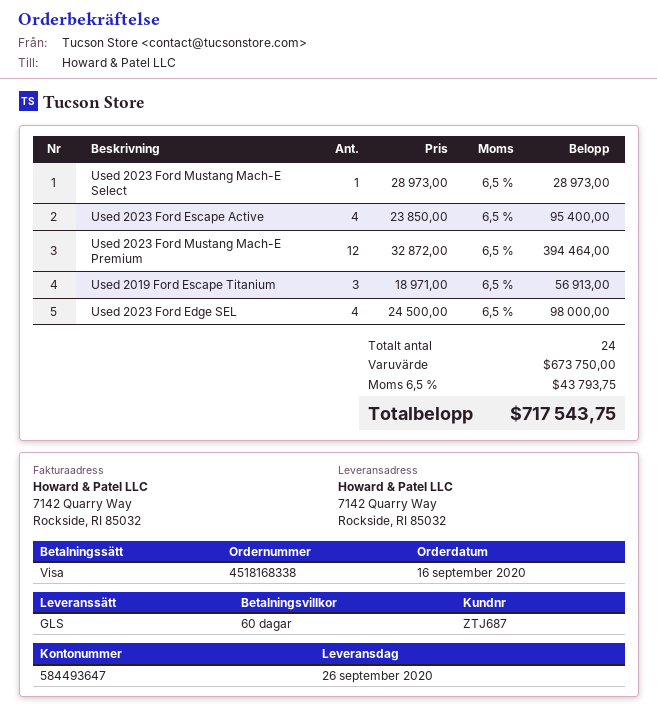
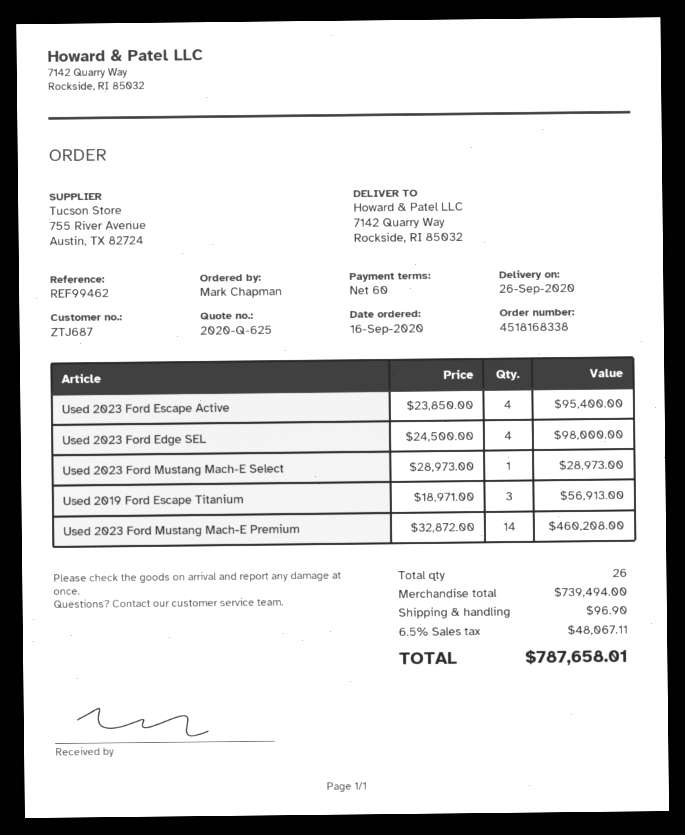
Used 2023 Ford Mustang Mach-E Premium: 12 x 32872.00 = 394464.00 -> 14 x 32872.00 = 460208.00
total quantity: 24 -> 26
subtotal: 673750.00 -> 739494.00
shipping: none -> 96.90
tax: 6.5% = 43793.75 -> 6.5% = 48067.11
total: 717543.75 -> 787658.01

